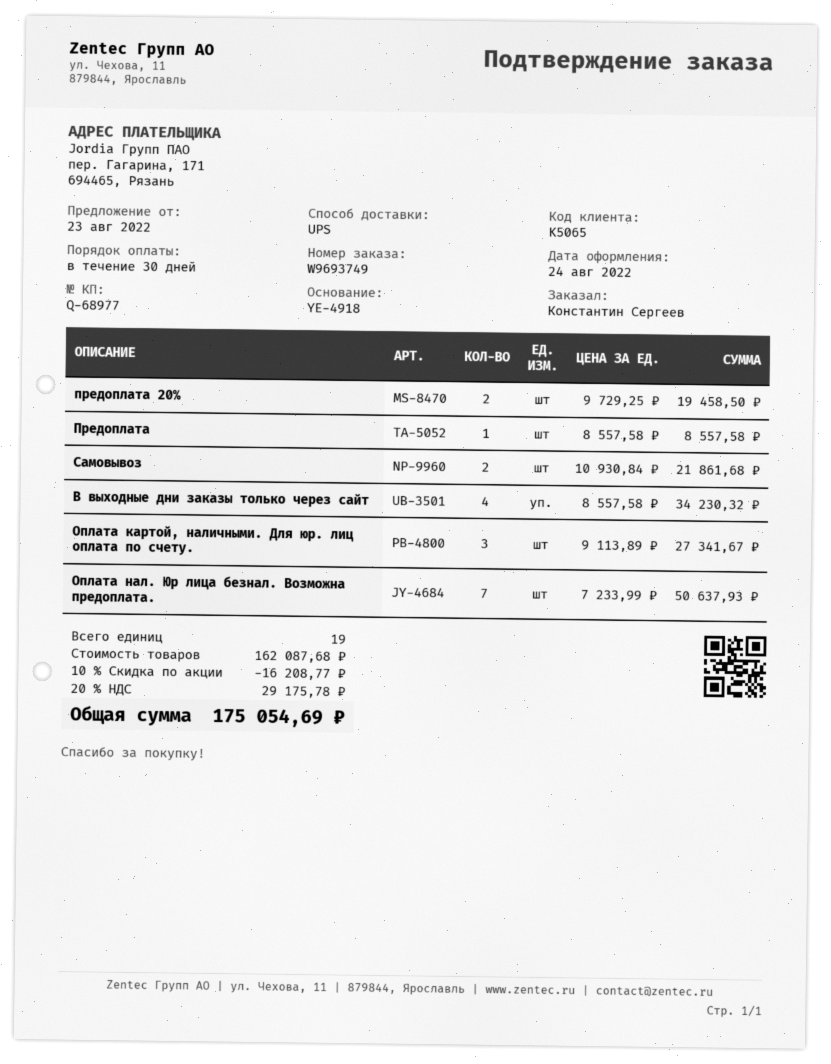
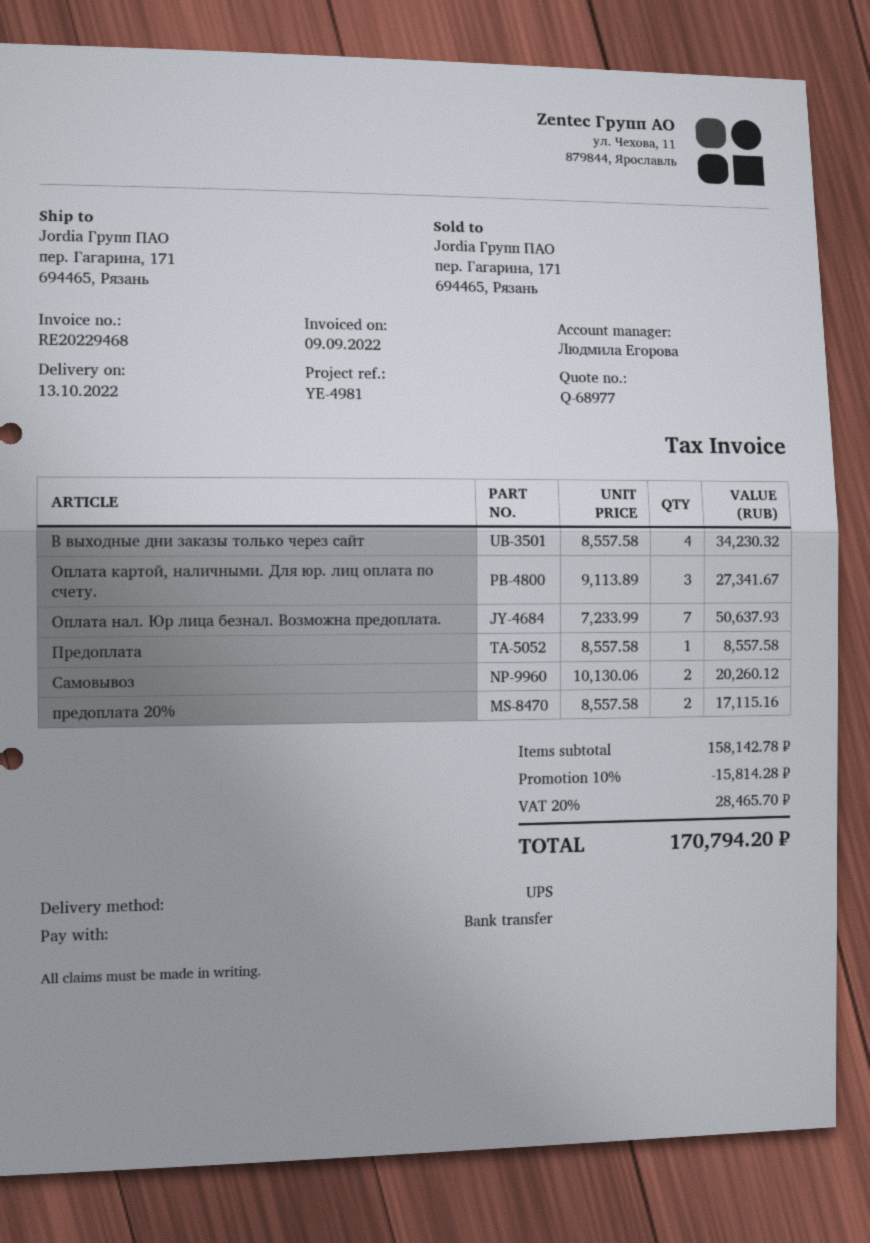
reference: YE-4918 -> YE-4981
предоплата 20%: 2 x 9729.25 = 19458.50 -> 2 x 8557.58 = 17115.16
Самовывоз: 2 x 10930.84 = 21861.68 -> 2 x 10130.06 = 20260.12
subtotal: 162087.68 -> 158142.78
discount: 10% = 16208.77 -> 10% = 15814.28
tax: 20% = 29175.78 -> 20% = 28465.70
total: 175054.69 -> 170794.20

